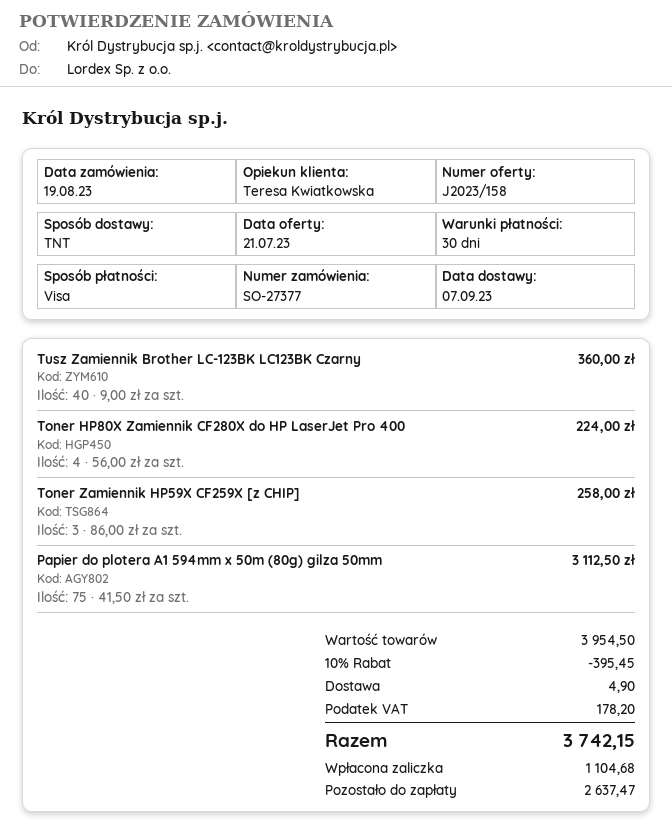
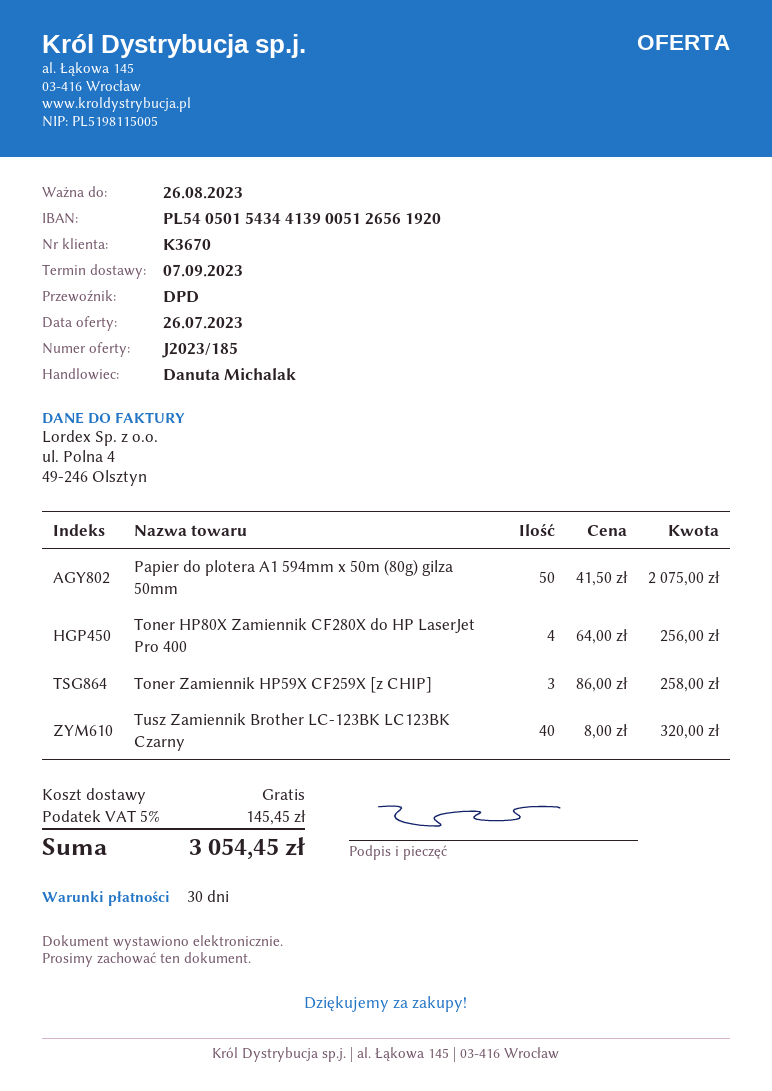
quote number: J2023/158 -> J2023/185
quote date: 2023-07-21 -> 2023-07-26
sales rep: Teresa Kwiatkowska -> Danuta Michalak
shipping method: TNT -> DPD
Tusz Zamiennik Brother LC-123BK LC123BK Czarny: 40 x 9.00 = 360.00 -> 40 x 8.00 = 320.00
Toner HP80X Zamiennik CF280X do HP LaserJet Pro 400: 4 x 56.00 = 224.00 -> 4 x 64.00 = 256.00
Papier do plotera A1 594mm x 50m (80g) gilza 50mm: 75 x 41.50 = 3112.50 -> 50 x 41.50 = 2075.00
discount: 10% = 395.45 -> none
shipping: 4.90 -> 0.00
tax: 178.20 -> 145.45
total: 3742.15 -> 3054.45

